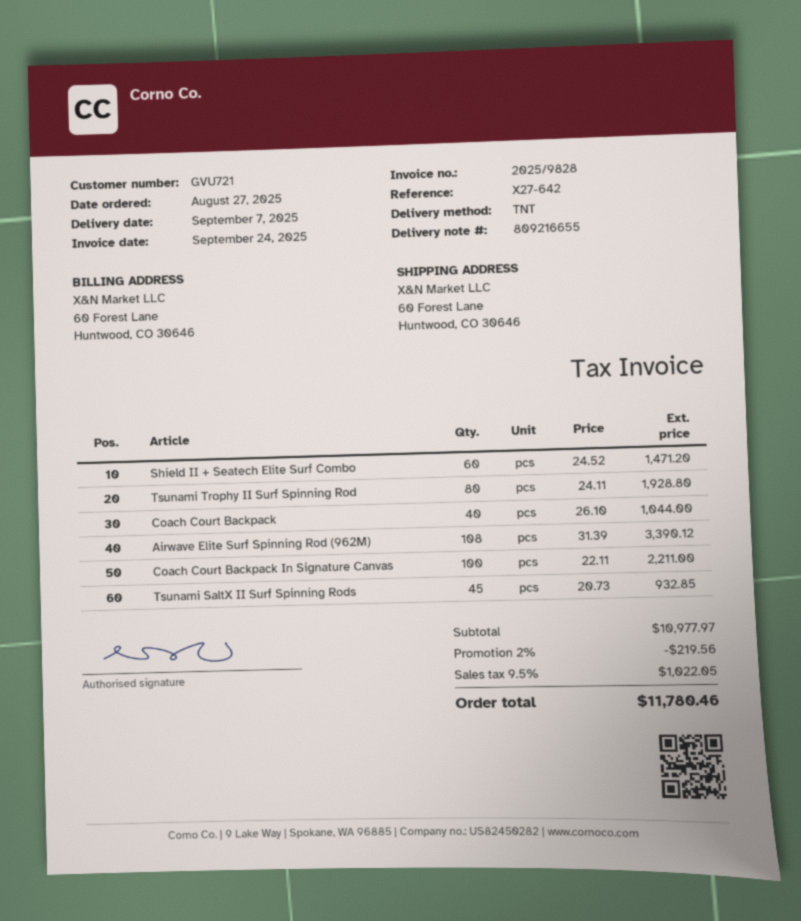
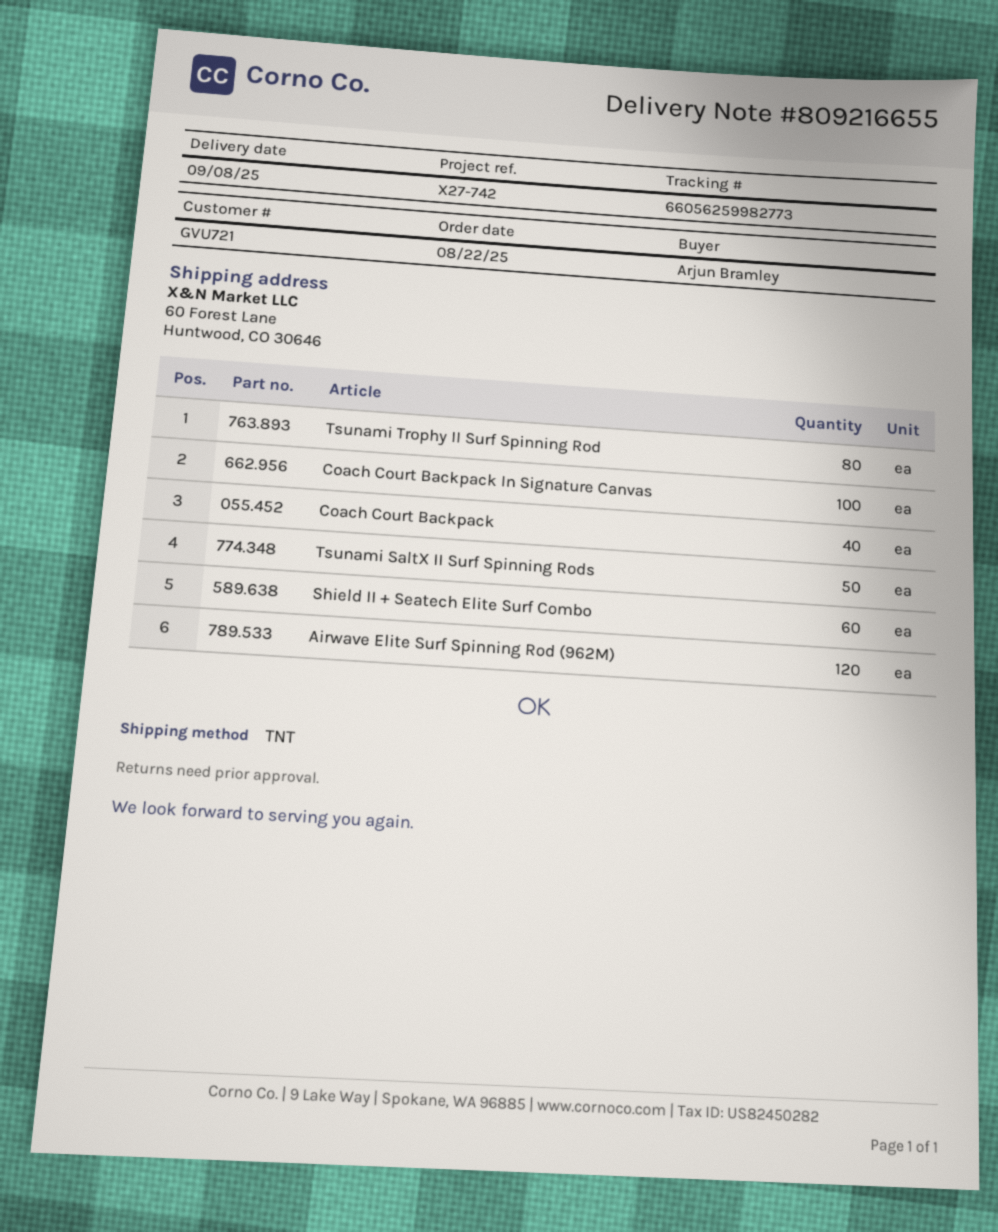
order date: 2025-08-27 -> 2025-08-22
delivery date: 2025-09-07 -> 2025-09-08
reference: X27-642 -> X27-742
Airwave Elite Surf Spinning Rod (962M): 108 -> 120
Tsunami SaltX II Surf Spinning Rods: 45 -> 50

